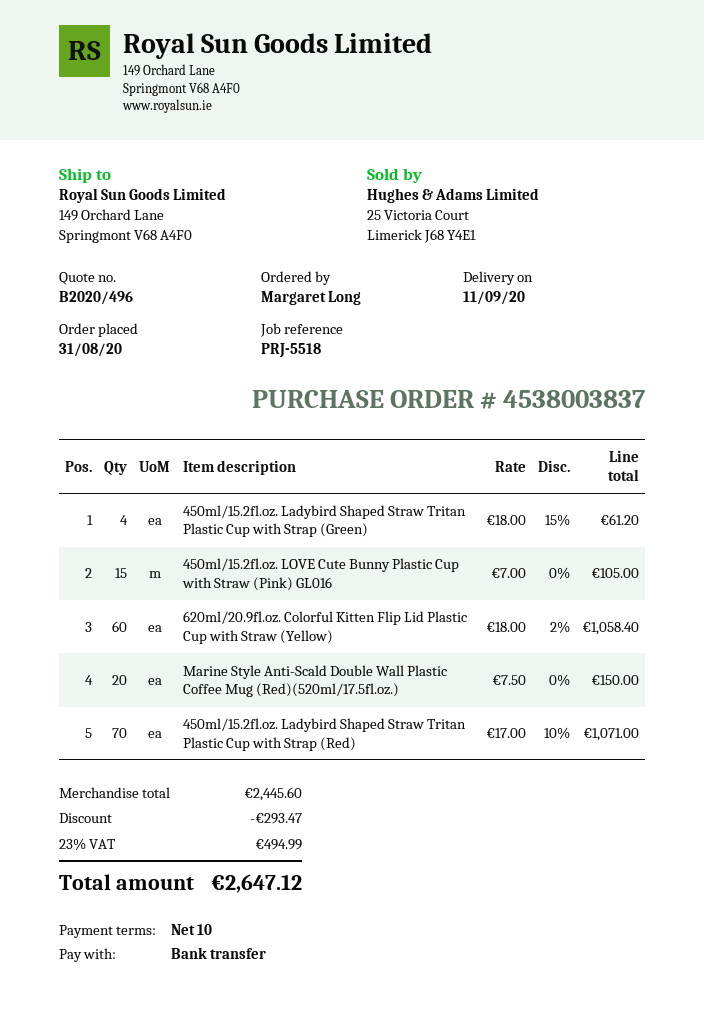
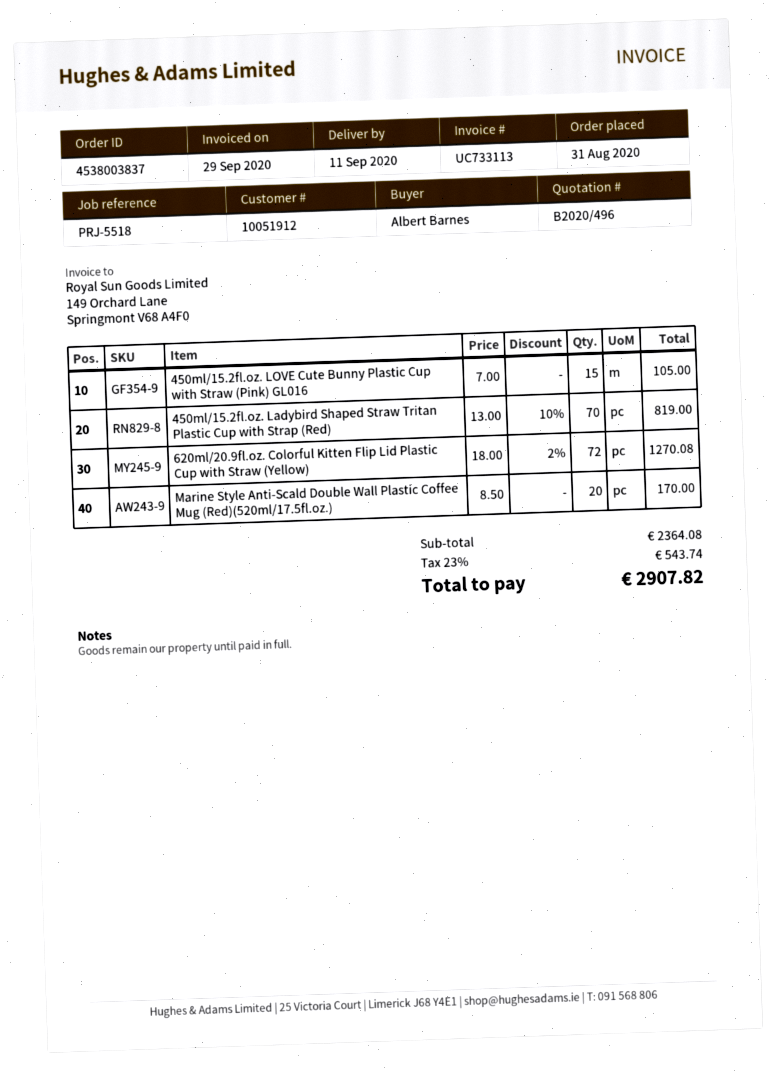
ordered by: Margaret Long -> Albert Barnes
450ml/15.2fl.oz. Ladybird Shaped Straw Tritan Plastic Cup with Strap (Green): 4 x 18.00 - 15% = 61.20 -> none
620ml/20.9fl.oz. Colorful Kitten Flip Lid Plastic Cup with Straw (Yellow): 60 x 18.00 - 2% = 1058.40 -> 72 x 18.00 - 2% = 1270.08
Marine Style Anti-Scald Double Wall Plastic Coffee Mug (Red)(520ml/17.5fl.oz.): 20 x 7.50 = 150.00 -> 20 x 8.50 = 170.00
450ml/15.2fl.oz. Ladybird Shaped Straw Tritan Plastic Cup with Strap (Red): 70 x 17.00 - 10% = 1071.00 -> 70 x 13.00 - 10% = 819.00
subtotal: 2445.60 -> 2364.08
discount: 293.47 -> none
tax: 23% = 494.99 -> 23% = 543.74
total: 2647.12 -> 2907.82

